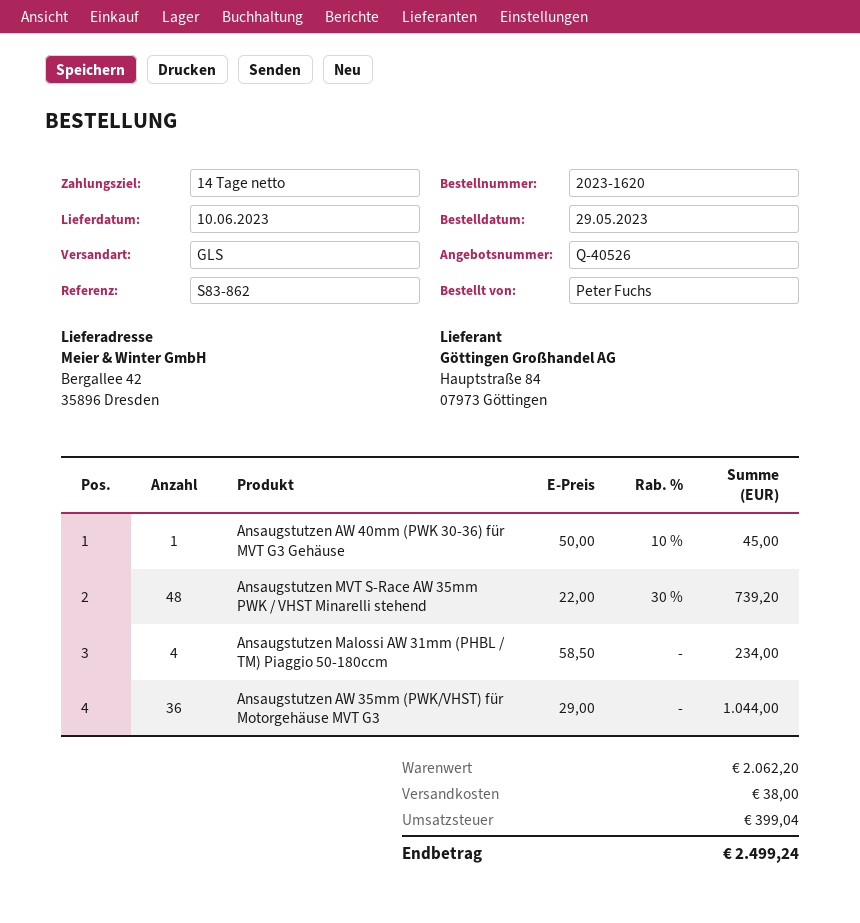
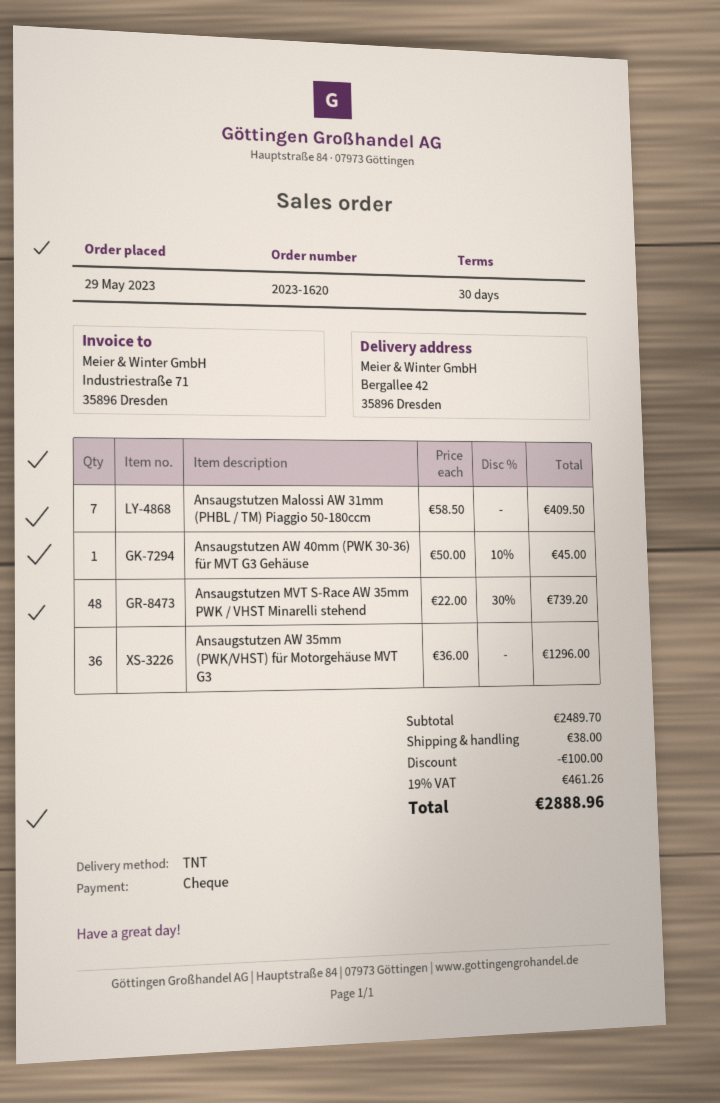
payment terms: 14 days -> 30 days
shipping method: GLS -> TNT
Ansaugstutzen Malossi AW 31mm (PHBL / TM) Piaggio 50-180ccm: 4 x 58.50 = 234.00 -> 7 x 58.50 = 409.50
Ansaugstutzen AW 35mm (PWK/VHST) für Motorgehäuse MVT G3: 36 x 29.00 = 1044.00 -> 36 x 36.00 = 1296.00
subtotal: 2062.20 -> 2489.70
discount: none -> 100.00
tax: 399.04 -> 461.26
total: 2499.24 -> 2888.96

